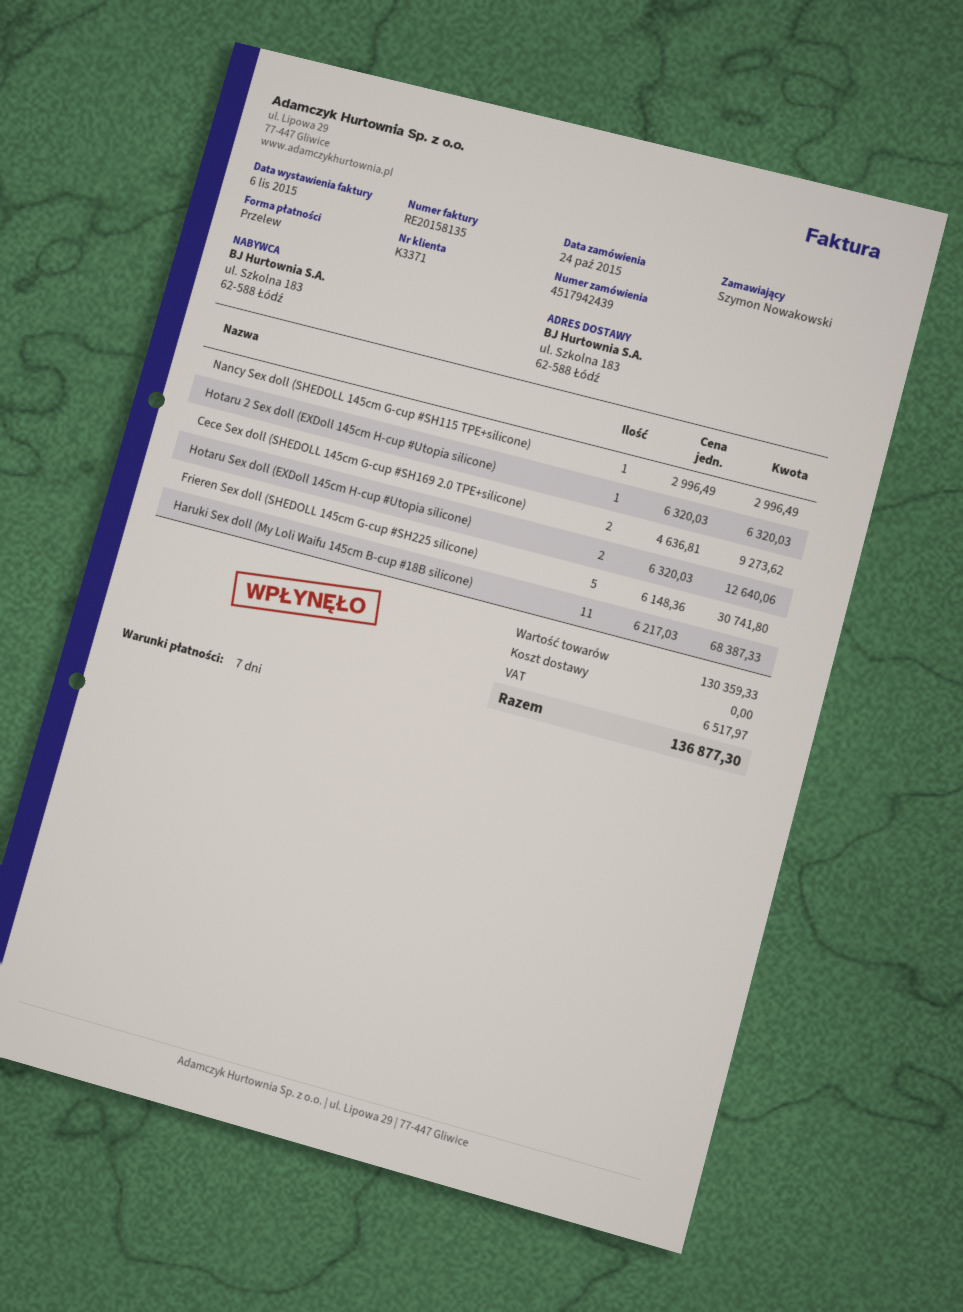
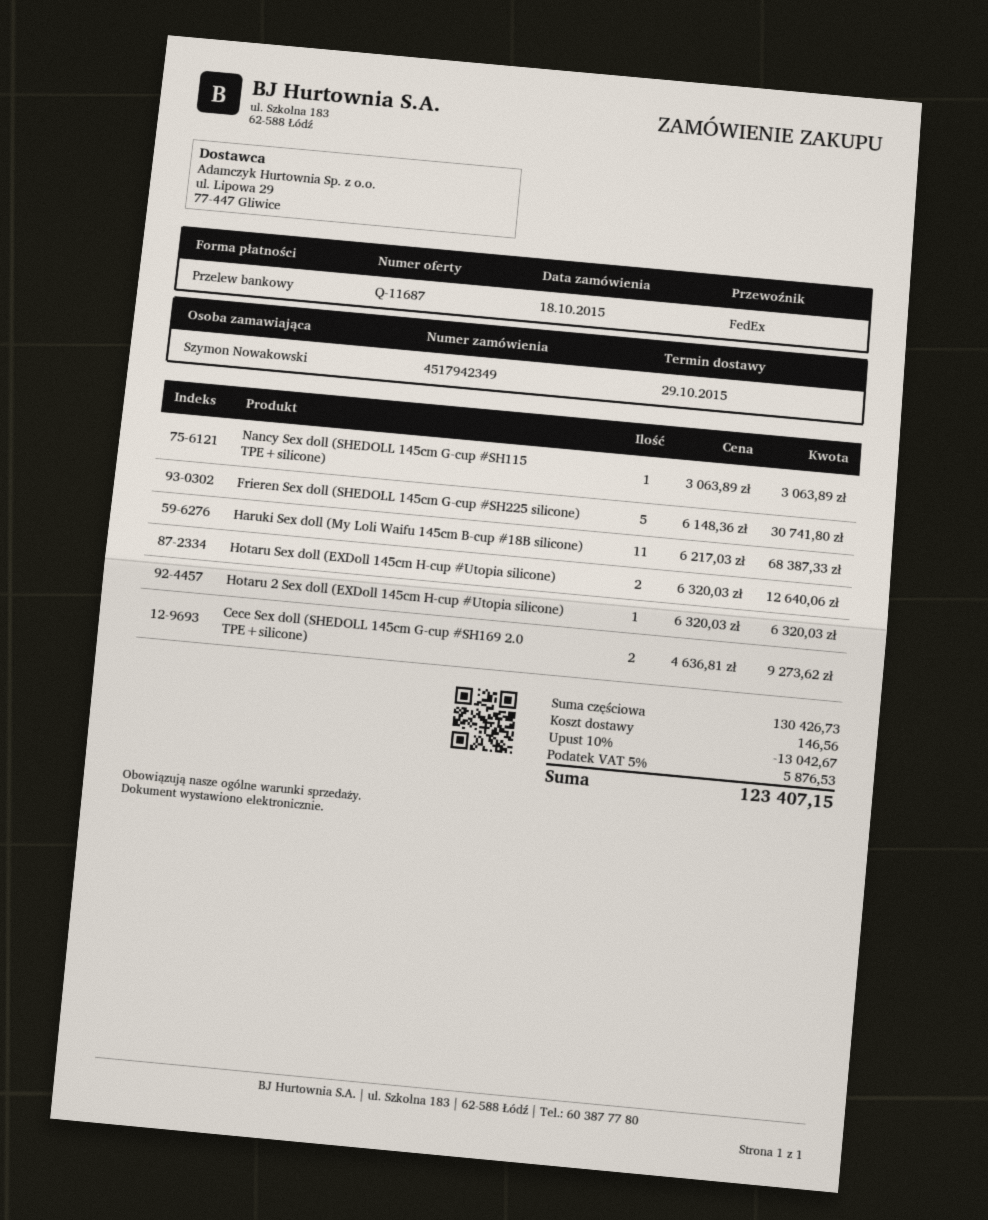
order number: 4517942439 -> 4517942349
order date: 2015-10-24 -> 2015-10-18
Nancy Sex doll (SHEDOLL 145cm G-cup #SH115 TPE+silicone): 1 x 2996.49 = 2996.49 -> 1 x 3063.89 = 3063.89
subtotal: 130359.33 -> 130426.73
discount: none -> 10% = 13042.67
shipping: 0.00 -> 146.56
tax: 6517.97 -> 5876.53
total: 136877.30 -> 123407.15

